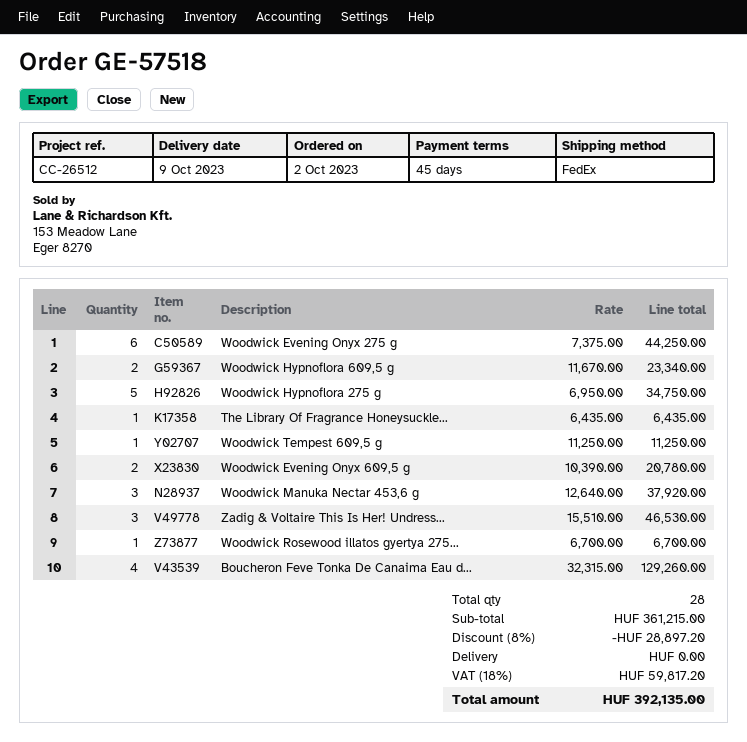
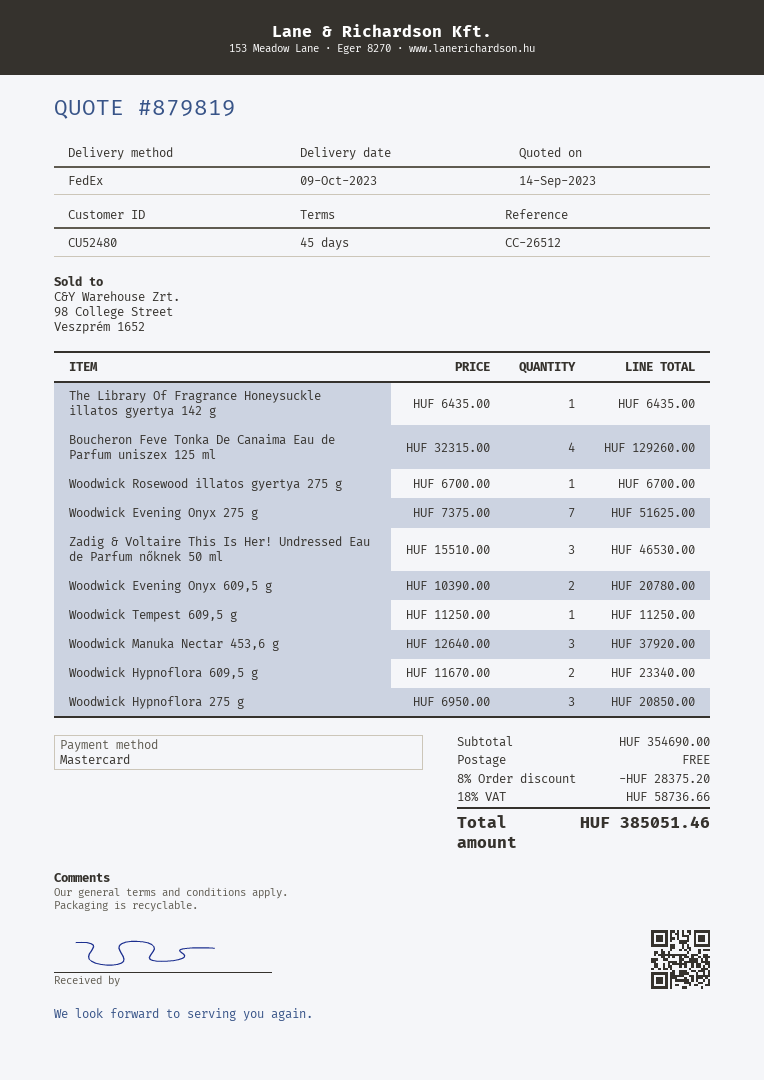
Woodwick Evening Onyx 275 g: 6 x 7375.00 = 44250.00 -> 7 x 7375.00 = 51625.00
Woodwick Hypnoflora 275 g: 5 x 6950.00 = 34750.00 -> 3 x 6950.00 = 20850.00
subtotal: 361215.00 -> 354690.00
discount: 8% = 28897.20 -> 8% = 28375.20
tax: 18% = 59817.20 -> 18% = 58736.66
total: 392135.00 -> 385051.46

